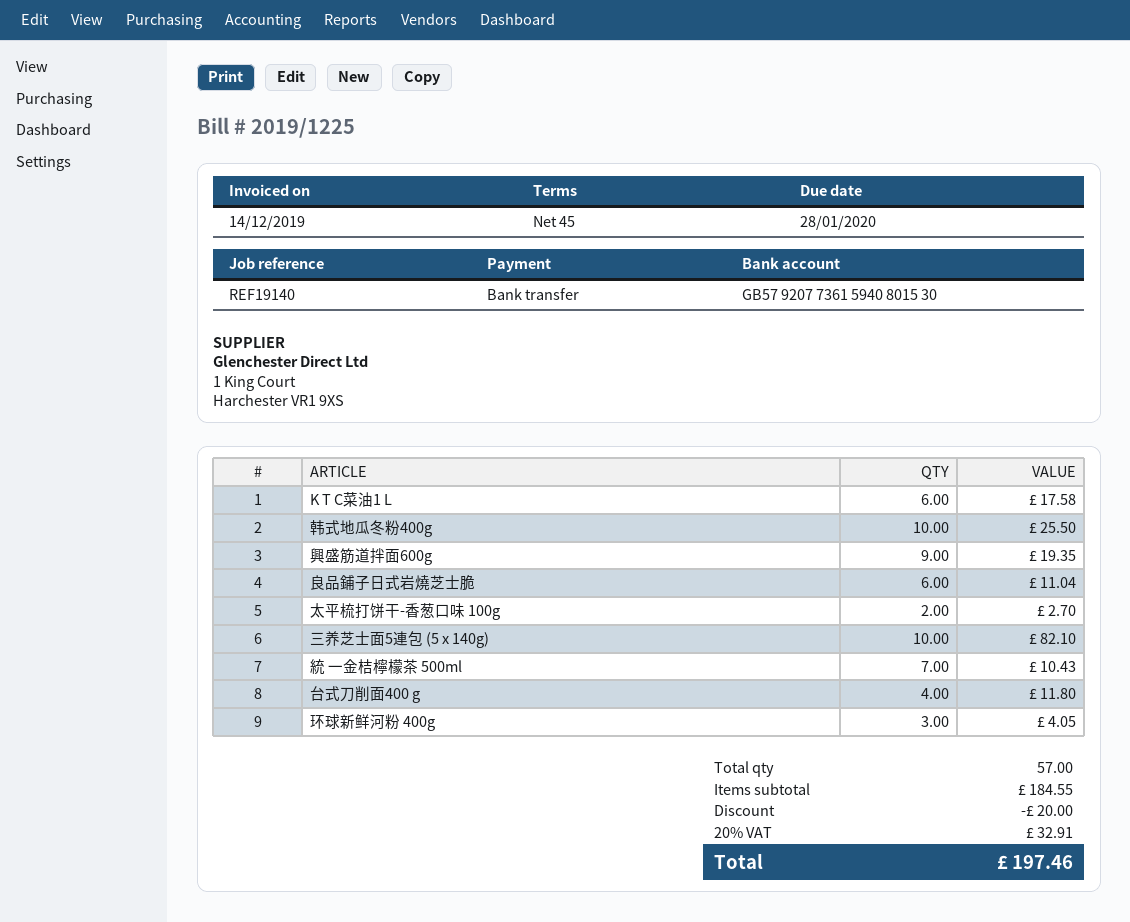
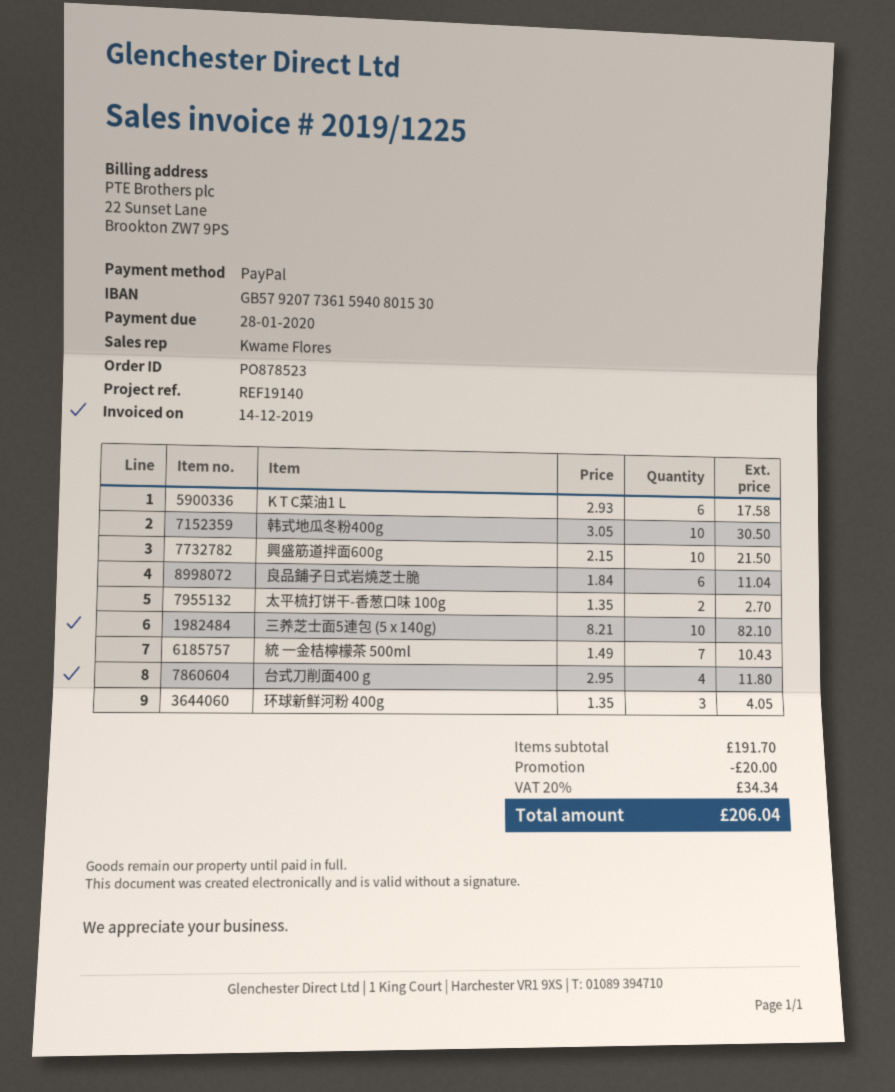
payment method: bank transfer -> PayPal
韩式地瓜冬粉400g: 10 for 25.50 -> 10 for 30.50
興盛筋道拌面600g: 9 for 19.35 -> 10 for 21.50
subtotal: 184.55 -> 191.70
tax: 20% = 32.91 -> 20% = 34.34
total: 197.46 -> 206.04

